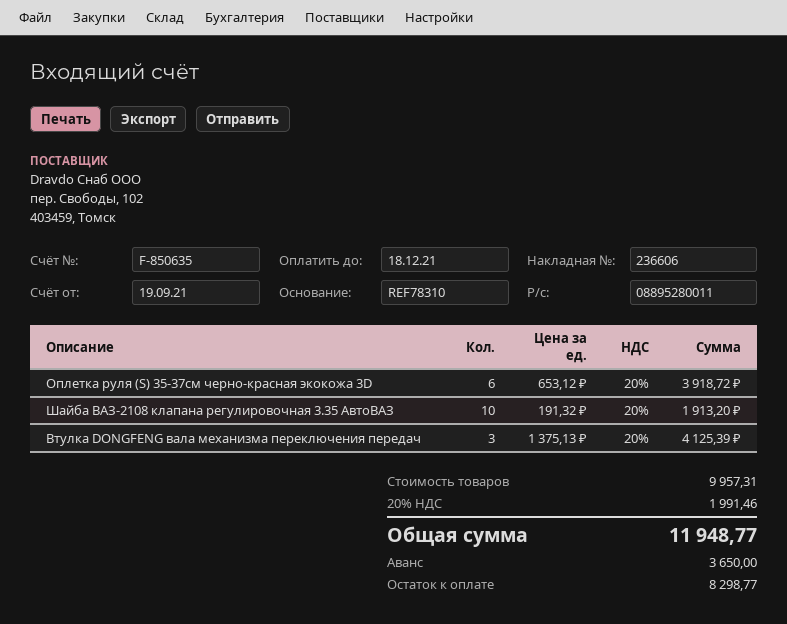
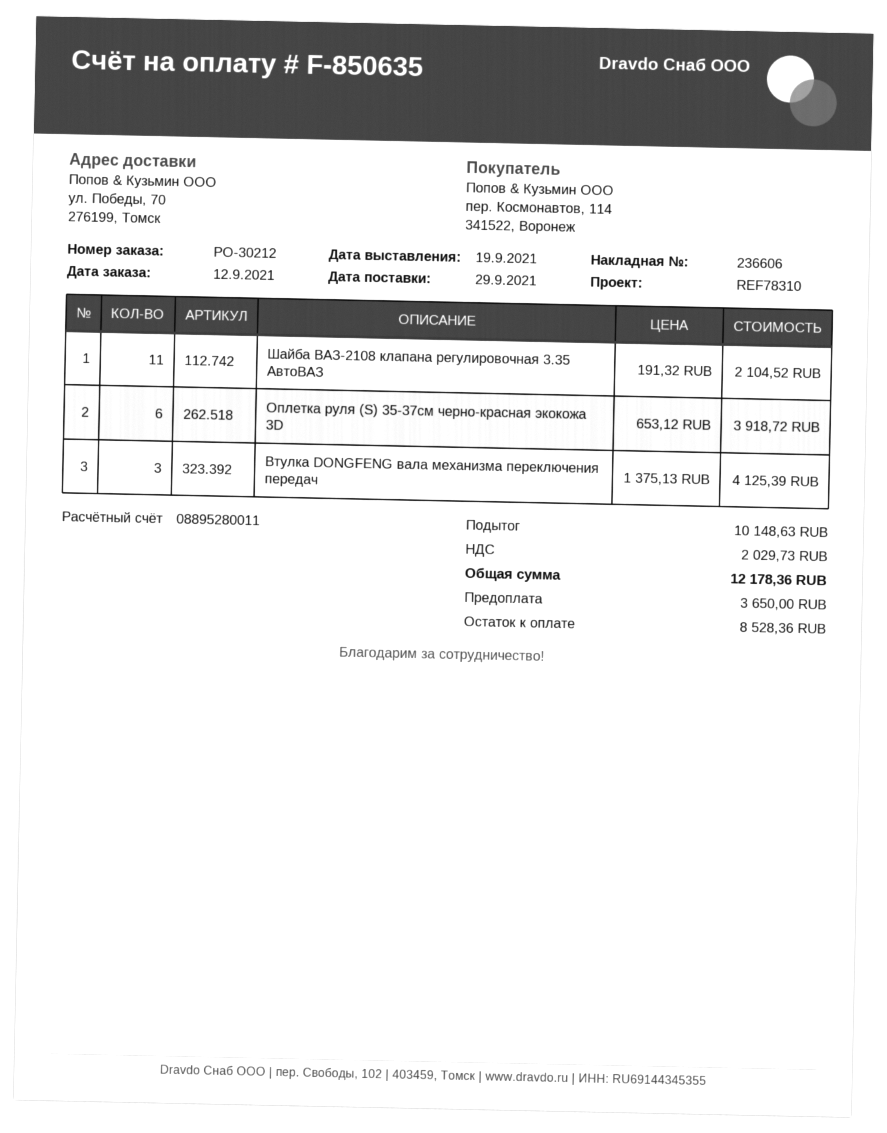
Шайба ВАЗ-2108 клапана регулировочная 3.35 АвтоВАЗ: 10 x 191.32 = 1913.20 -> 11 x 191.32 = 2104.52
subtotal: 9957.31 -> 10148.63
tax: 1991.46 -> 2029.73
total: 11948.77 -> 12178.36
balance: 8298.77 -> 8528.36

